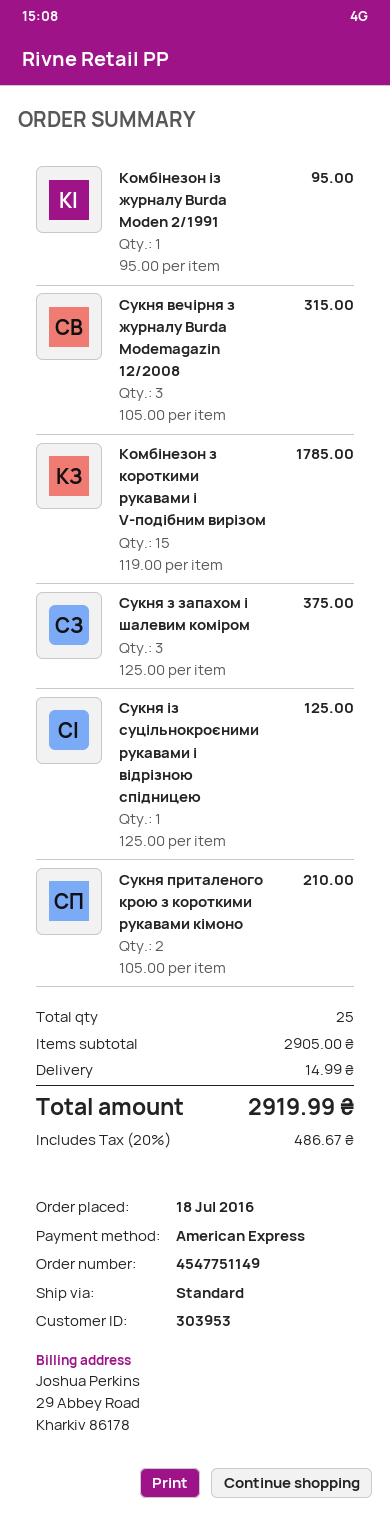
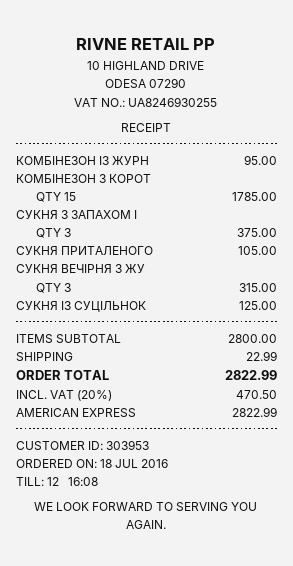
Сукня приталеного крою з короткими рукавами кімоно: 2 for 210.00 -> 1 for 105.00
subtotal: 2905.00 -> 2800.00
shipping: 14.99 -> 22.99
tax: 20% = 486.67 -> 20% = 470.50
total: 2919.99 -> 2822.99

